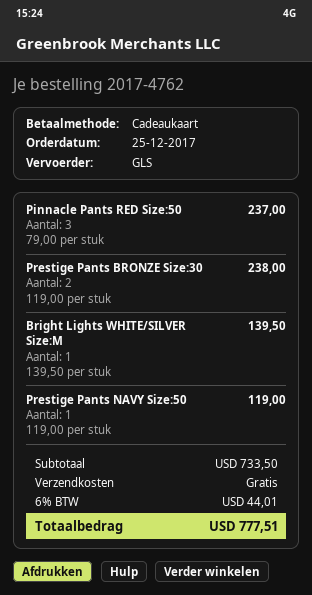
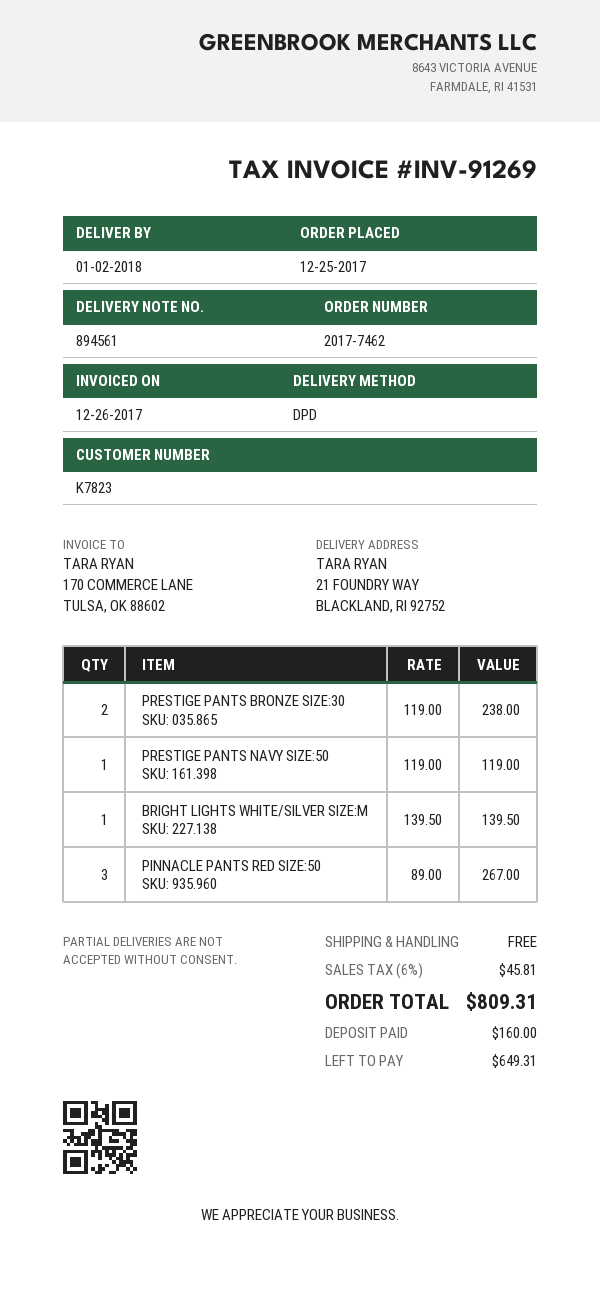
order number: 2017-4762 -> 2017-7462
shipping method: GLS -> DPD
Pinnacle Pants RED Size:50: 3 x 79.00 = 237.00 -> 3 x 89.00 = 267.00
tax: 6% = 44.01 -> 6% = 45.81
total: 777.51 -> 809.31

